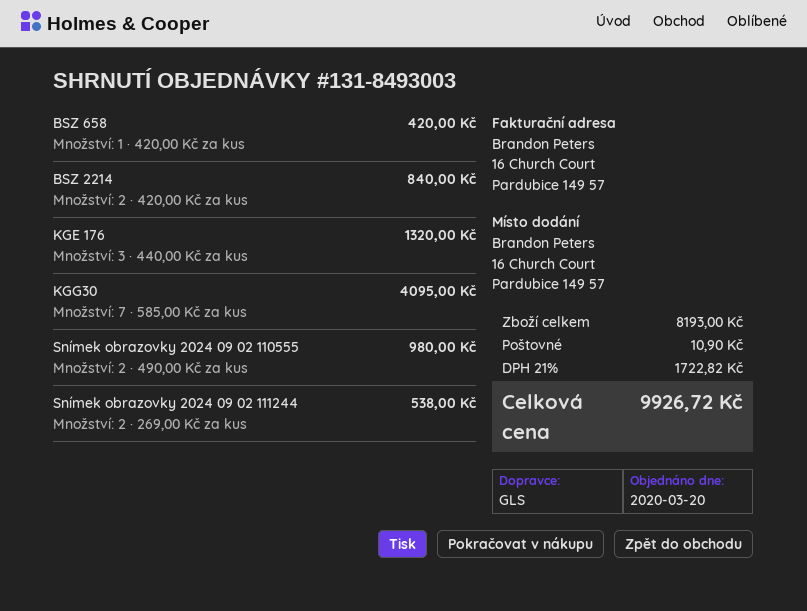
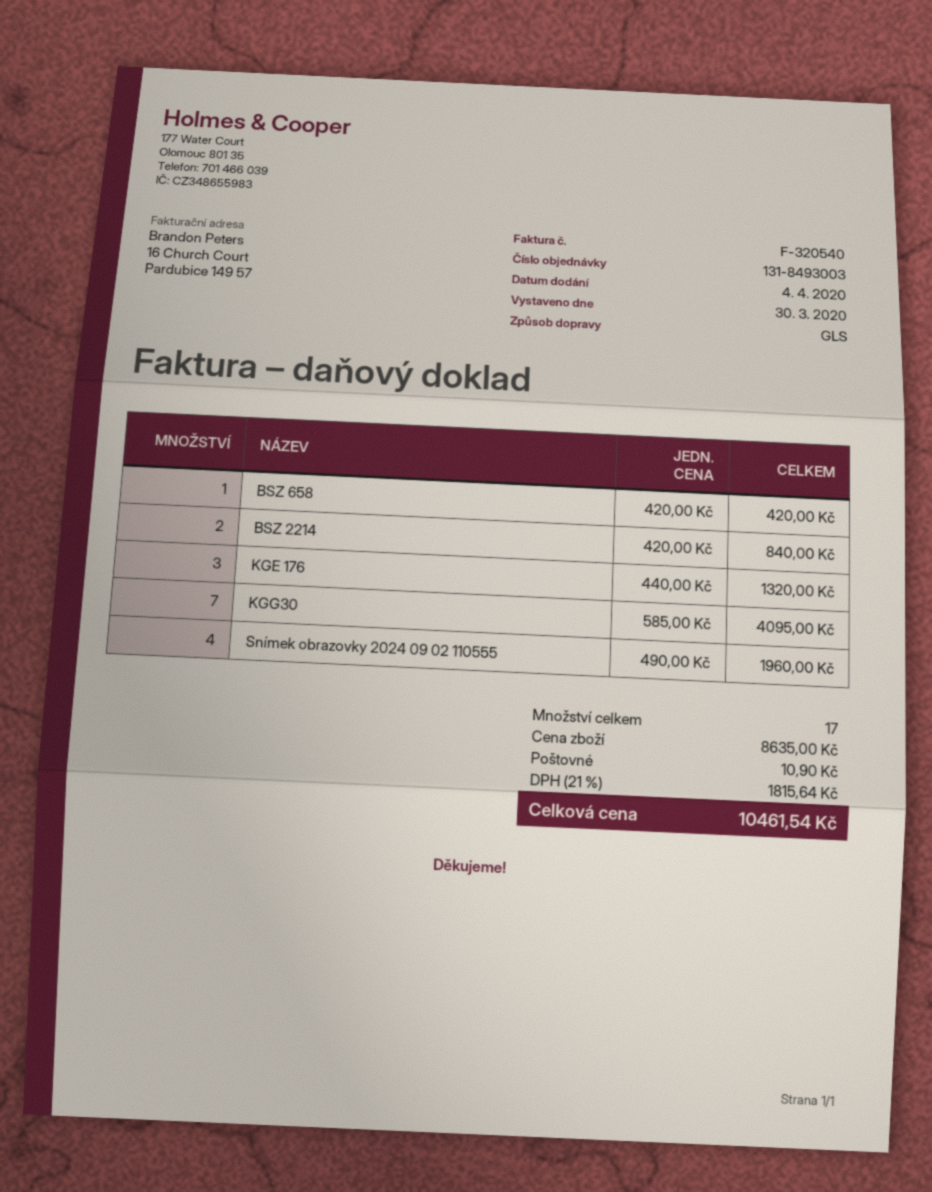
Snímek obrazovky 2024 09 02 110555: 2 x 490.00 = 980.00 -> 4 x 490.00 = 1960.00
Snímek obrazovky 2024 09 02 111244: 2 x 269.00 = 538.00 -> none
subtotal: 8193.00 -> 8635.00
tax: 21% = 1722.82 -> 21% = 1815.64
total: 9926.72 -> 10461.54

